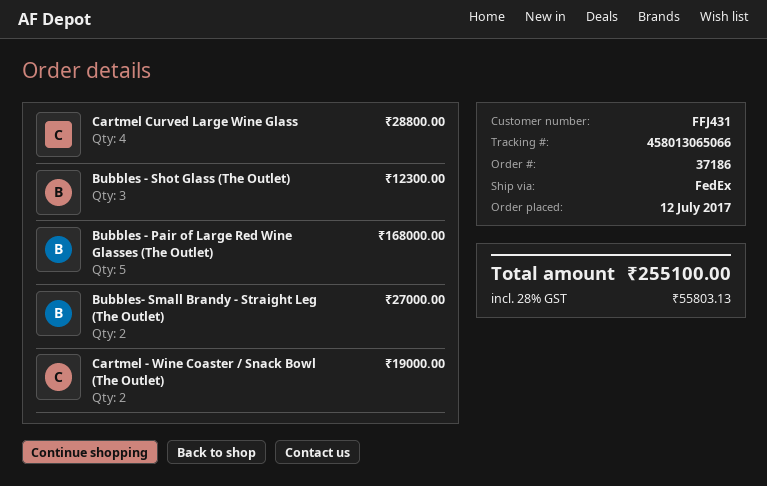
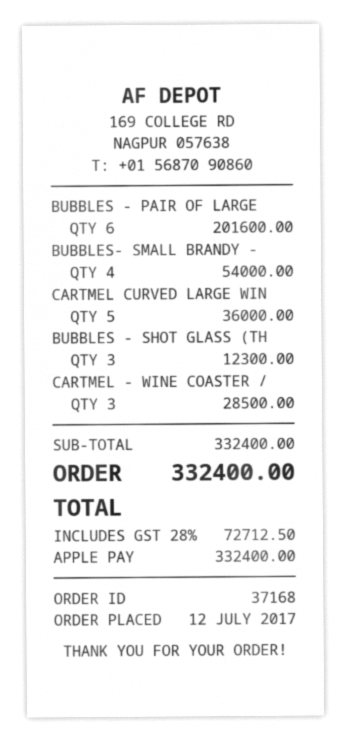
order number: 37186 -> 37168
Cartmel Curved Large Wine Glass: 4 for 28800.00 -> 5 for 36000.00
Bubbles - Pair of Large Red Wine Glasses (The Outlet): 5 for 168000.00 -> 6 for 201600.00
Bubbles- Small Brandy - Straight Leg (The Outlet): 2 for 27000.00 -> 4 for 54000.00
Cartmel - Wine Coaster / Snack Bowl (The Outlet): 2 for 19000.00 -> 3 for 28500.00
tax: 28% = 55803.13 -> 28% = 72712.50
total: 255100.00 -> 332400.00

